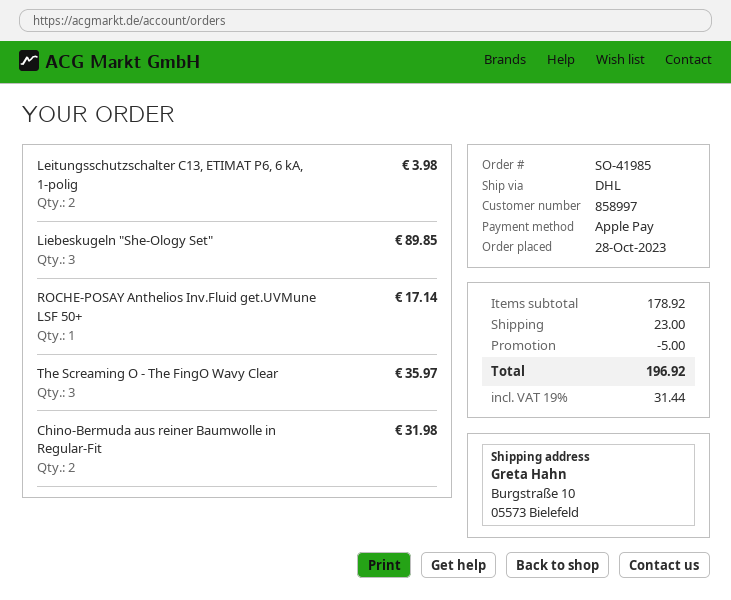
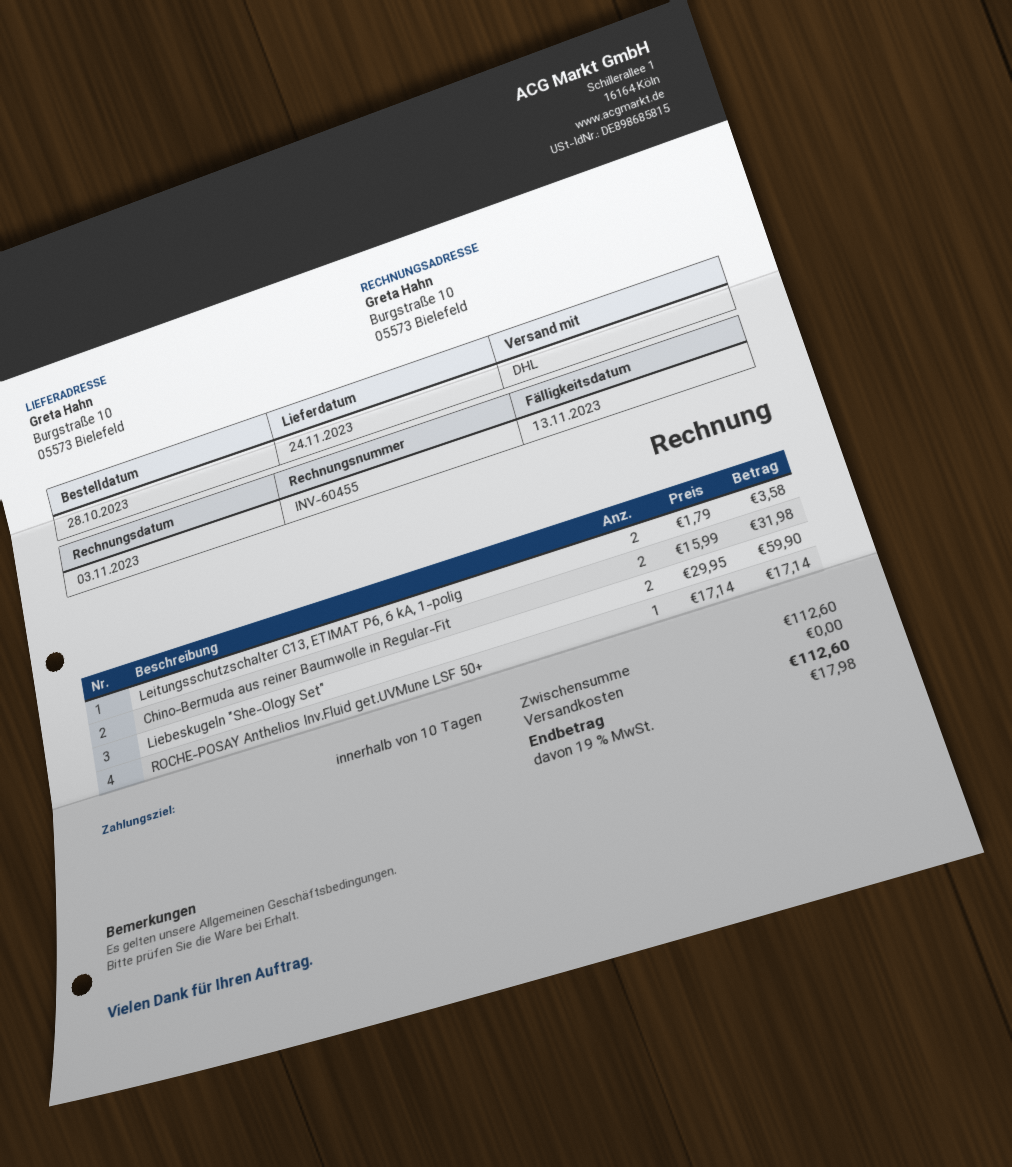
Leitungsschutzschalter C13, ETIMAT P6, 6 kA, 1-polig: 2 for 3.98 -> 2 for 3.58
Liebeskugeln "She-Ology Set": 3 for 89.85 -> 2 for 59.90
The Screaming O - The FingO Wavy Clear: 3 for 35.97 -> none
subtotal: 178.92 -> 112.60
discount: 5.00 -> none
shipping: 23.00 -> 0.00
tax: 19% = 31.44 -> 19% = 17.98
total: 196.92 -> 112.60

